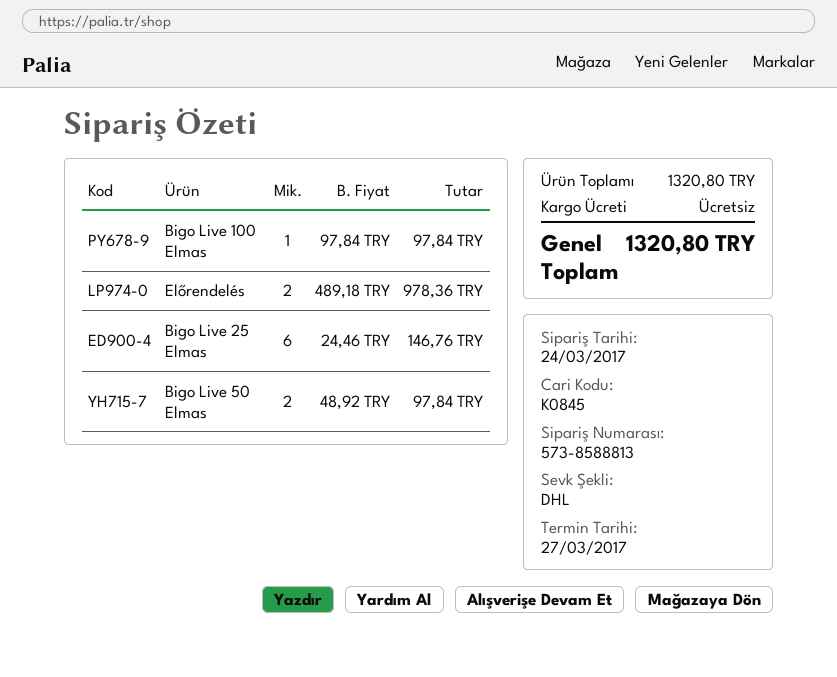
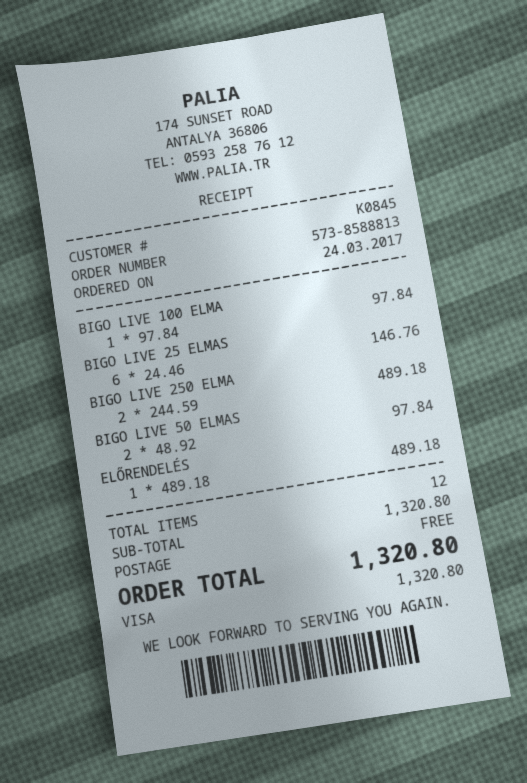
Előrendelés: 2 x 489.18 = 978.36 -> 1 x 489.18 = 489.18
BIGO LIVE 250 ELMA: none -> 2 x 244.59 = 489.18

